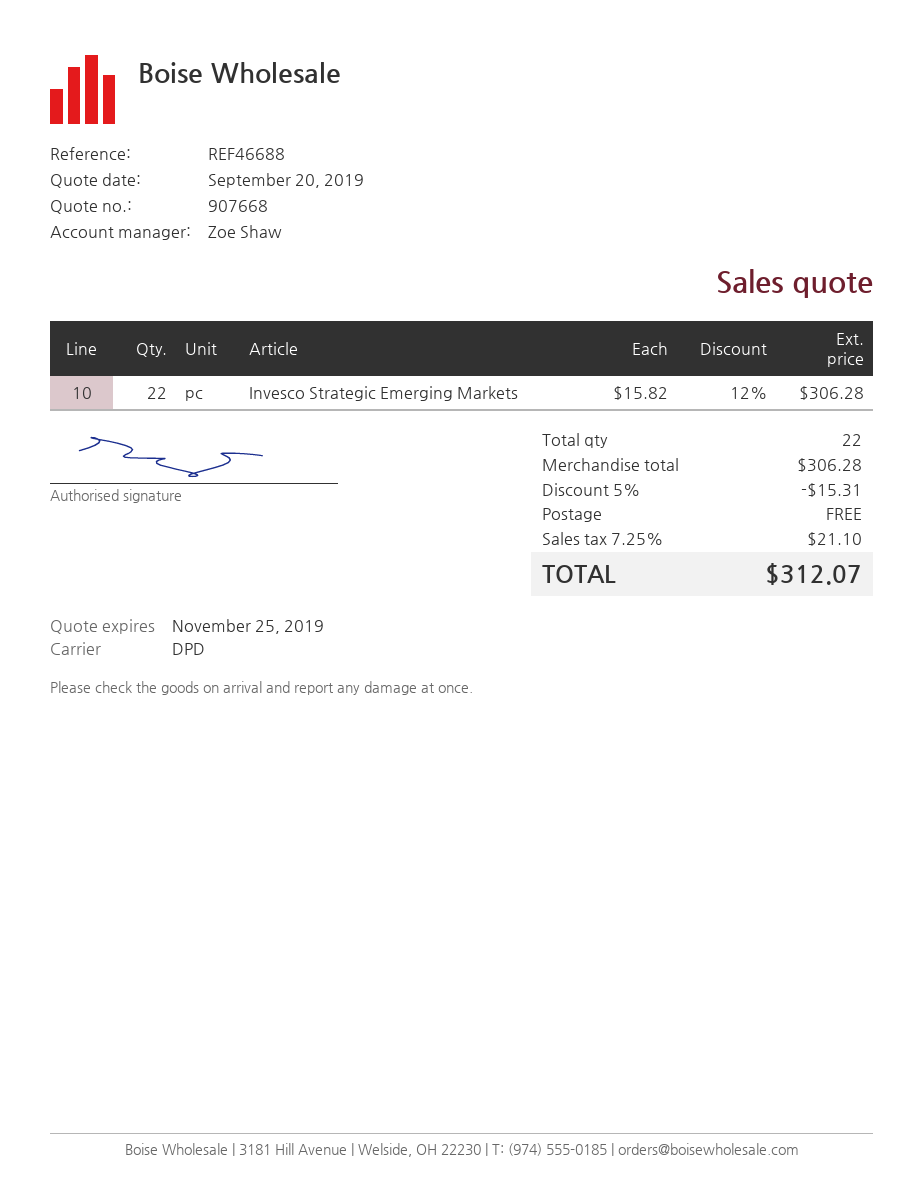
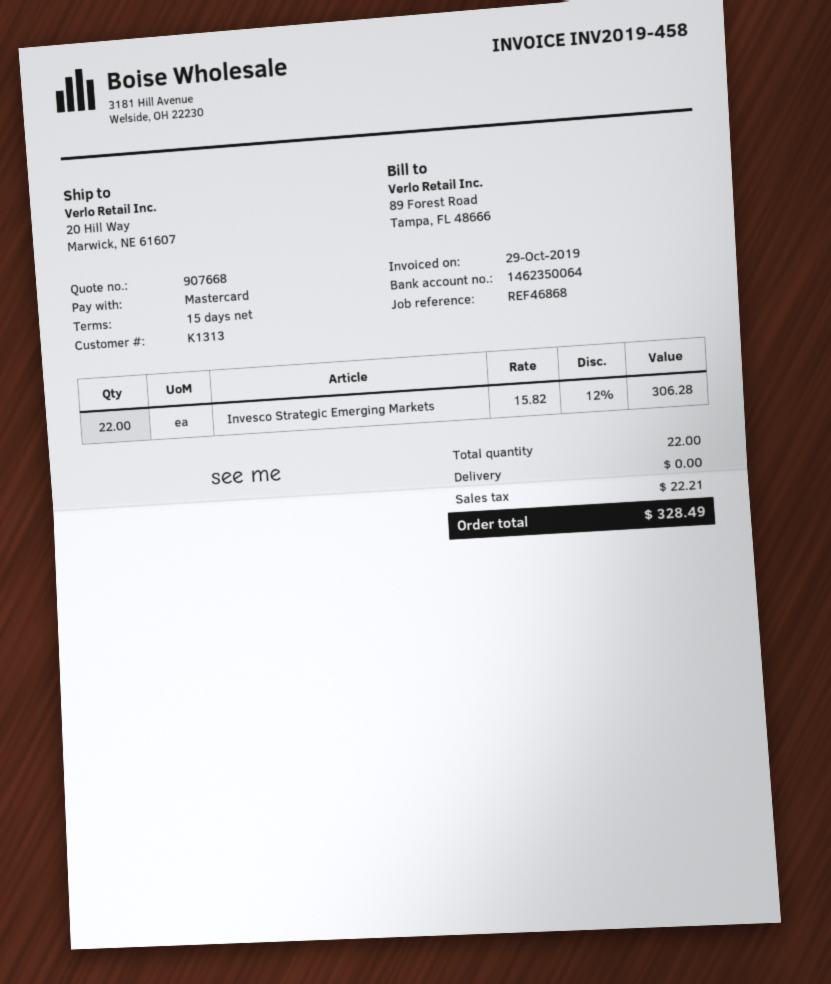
reference: REF46688 -> REF46868
discount: 5% = 15.31 -> none
tax: 21.10 -> 22.21
total: 312.07 -> 328.49

